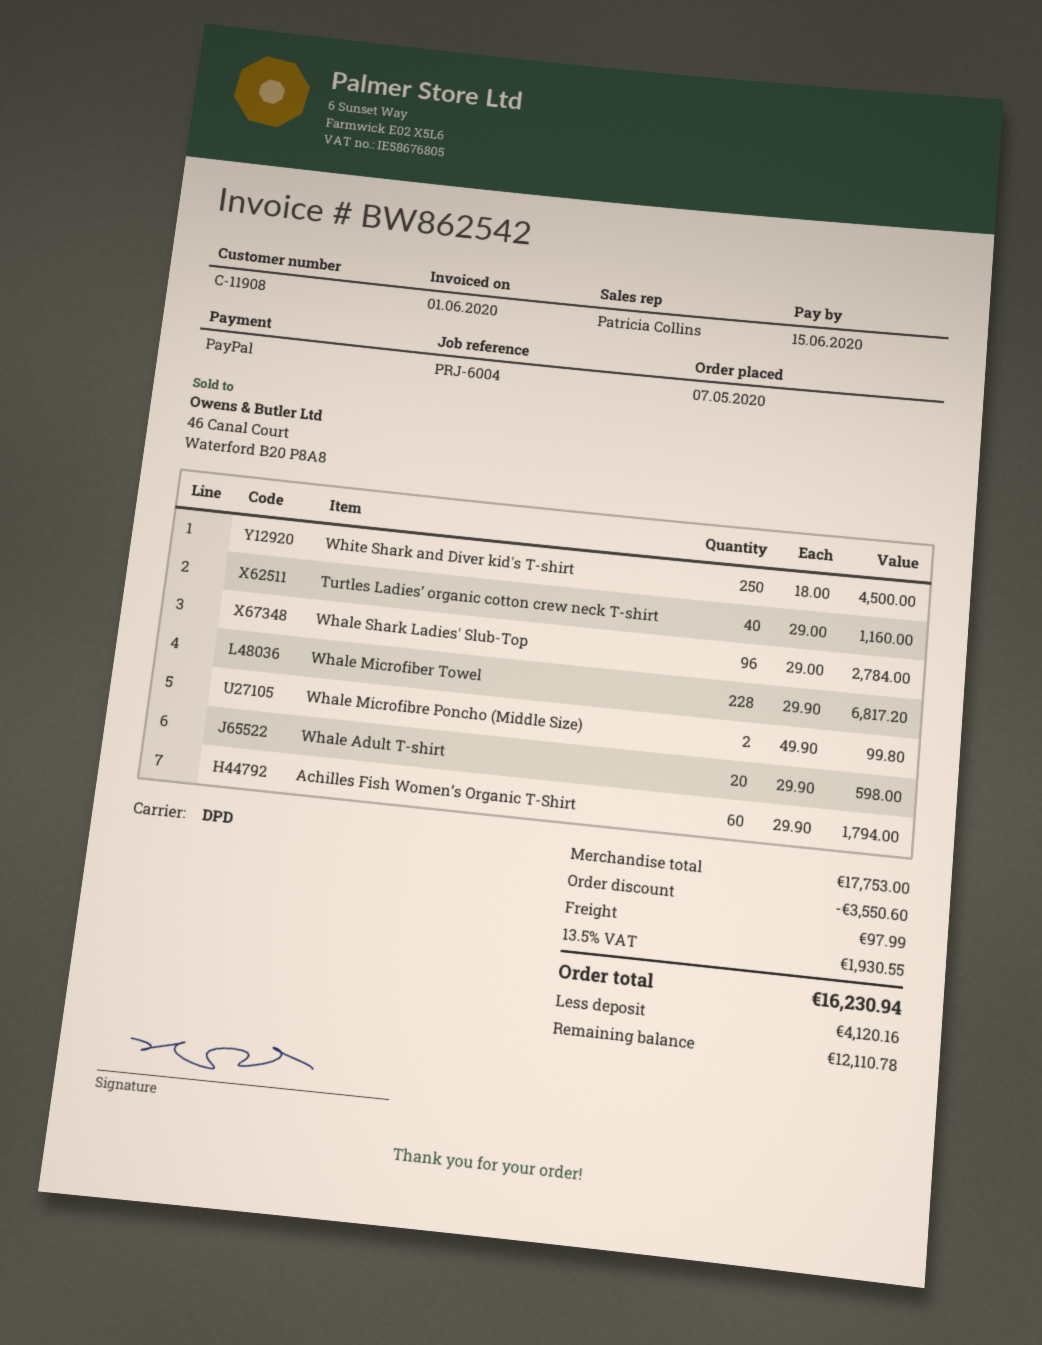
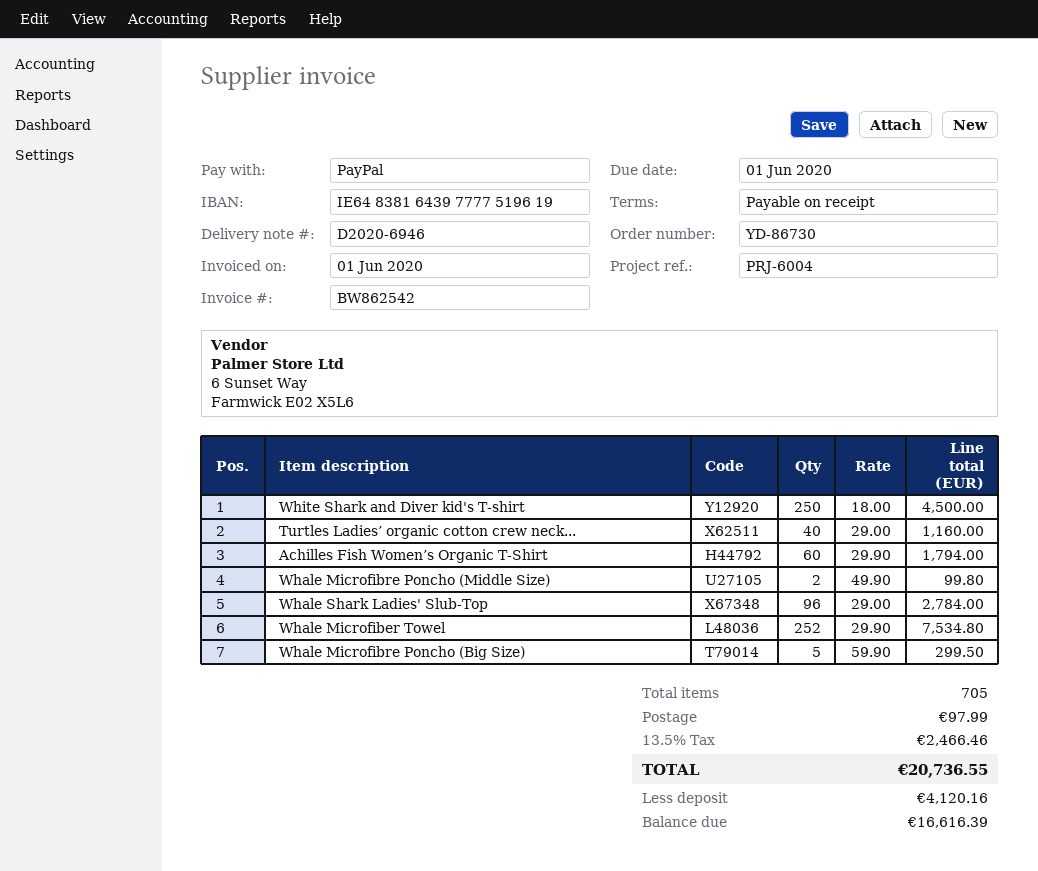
due date: 2020-06-15 -> 2020-06-01
Whale Microfiber Towel: 228 x 29.90 = 6817.20 -> 252 x 29.90 = 7534.80
Whale Adult T-shirt: 20 x 29.90 = 598.00 -> none
Whale Microfibre Poncho (Big Size): none -> 5 x 59.90 = 299.50
discount: 3550.60 -> none
tax: 13.5% = 1930.55 -> 13.5% = 2466.46
total: 16230.94 -> 20736.55
balance: 12110.78 -> 16616.39

